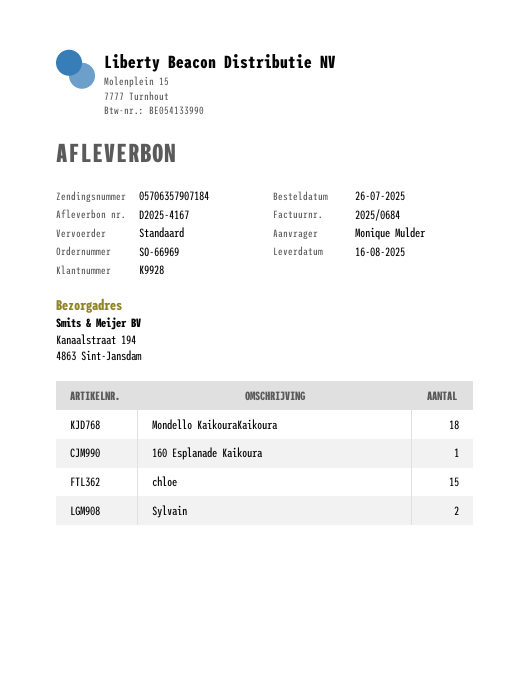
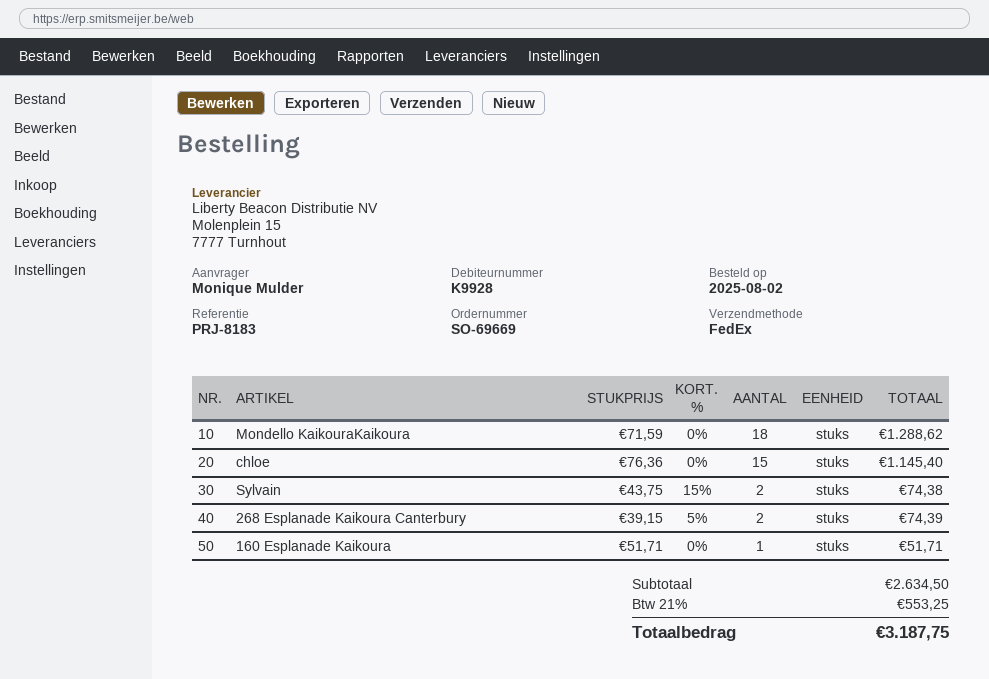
order number: SO-66969 -> SO-69669
order date: 2025-07-26 -> 2025-08-02
shipping method: standard -> FedEx
268 Esplanade Kaikoura Canterbury: none -> 2

